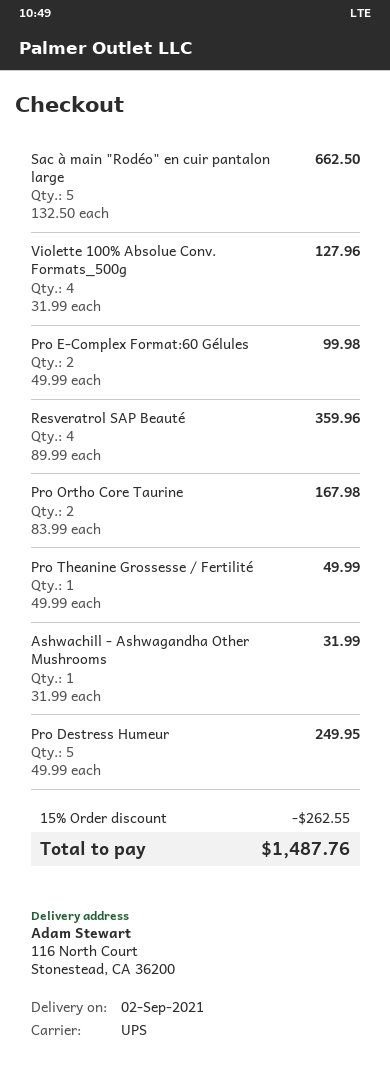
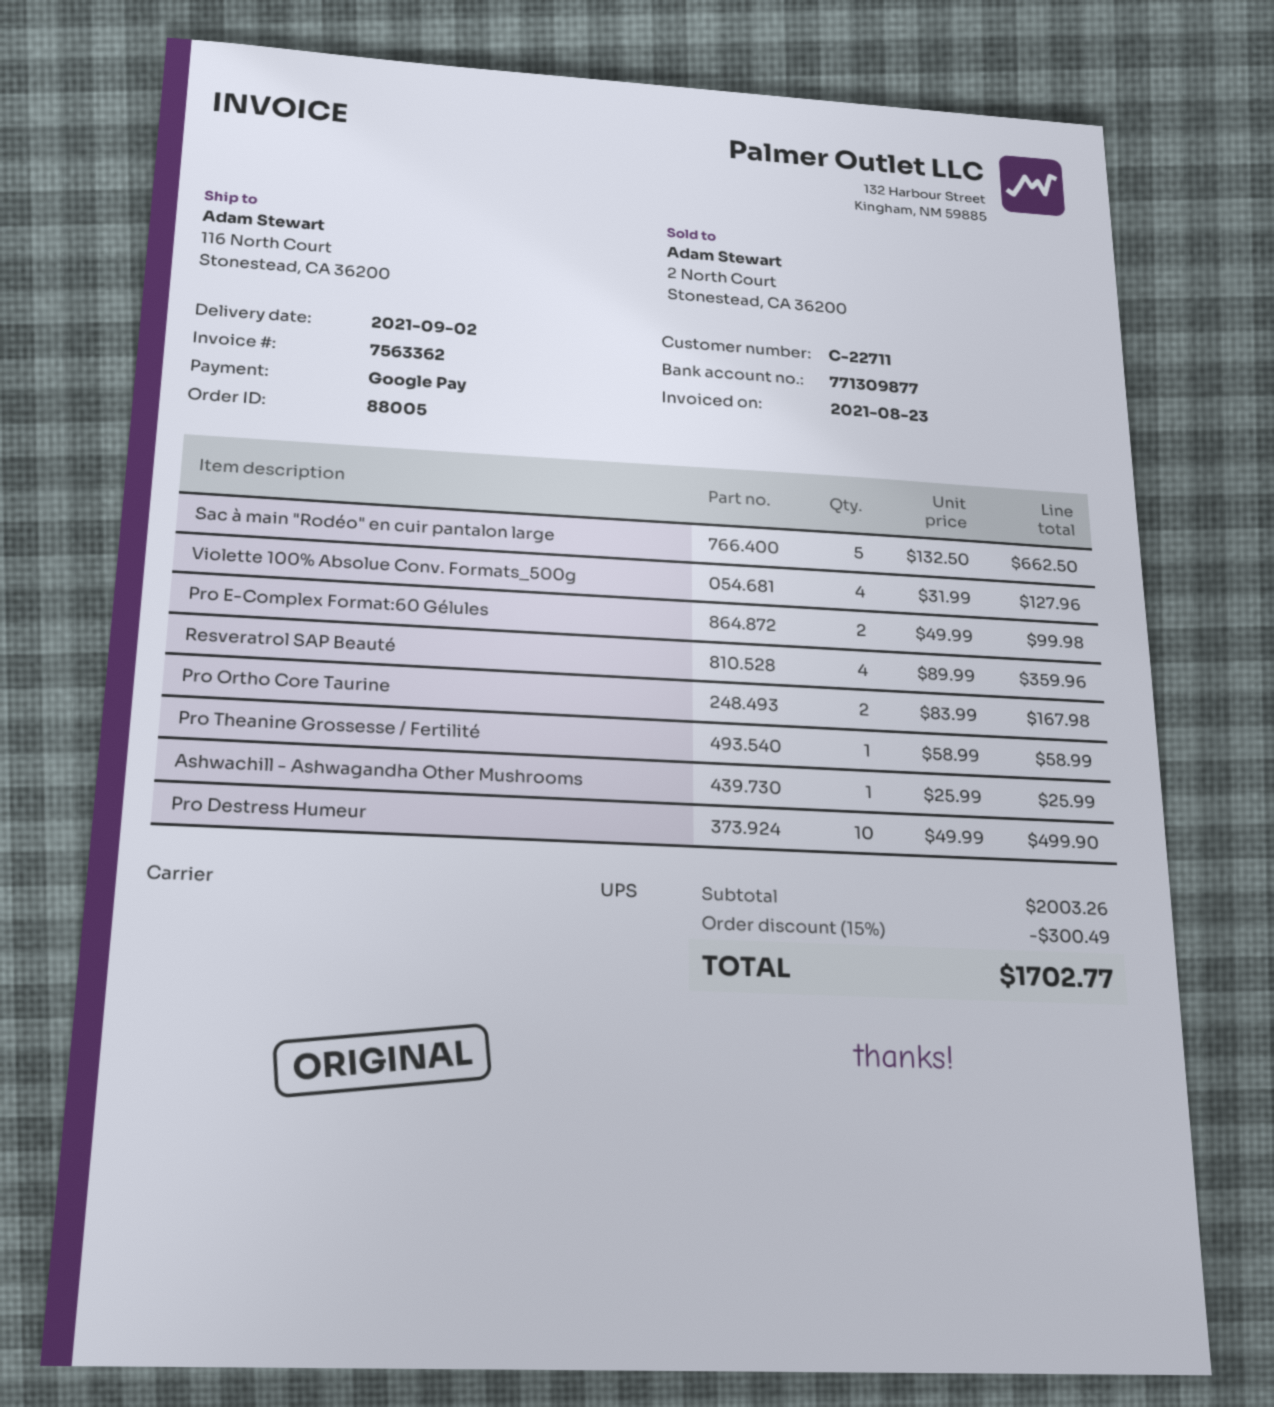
Pro Theanine Grossesse / Fertilité: 1 x 49.99 = 49.99 -> 1 x 58.99 = 58.99
Ashwachill - Ashwagandha Other Mushrooms: 1 x 31.99 = 31.99 -> 1 x 25.99 = 25.99
Pro Destress Humeur: 5 x 49.99 = 249.95 -> 10 x 49.99 = 499.90
discount: 15% = 262.55 -> 15% = 300.49
total: 1487.76 -> 1702.77

